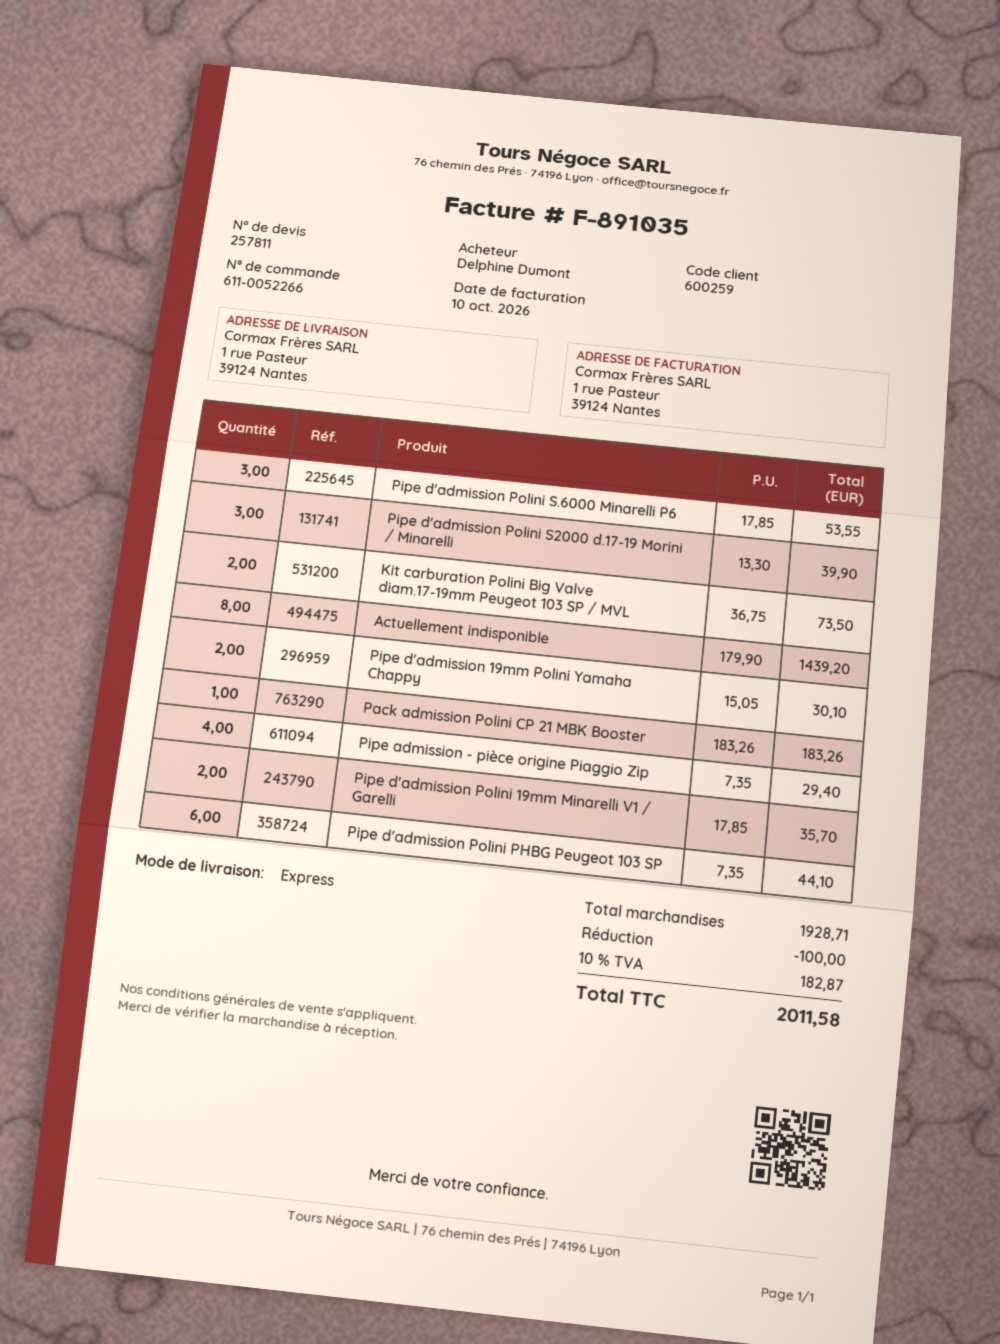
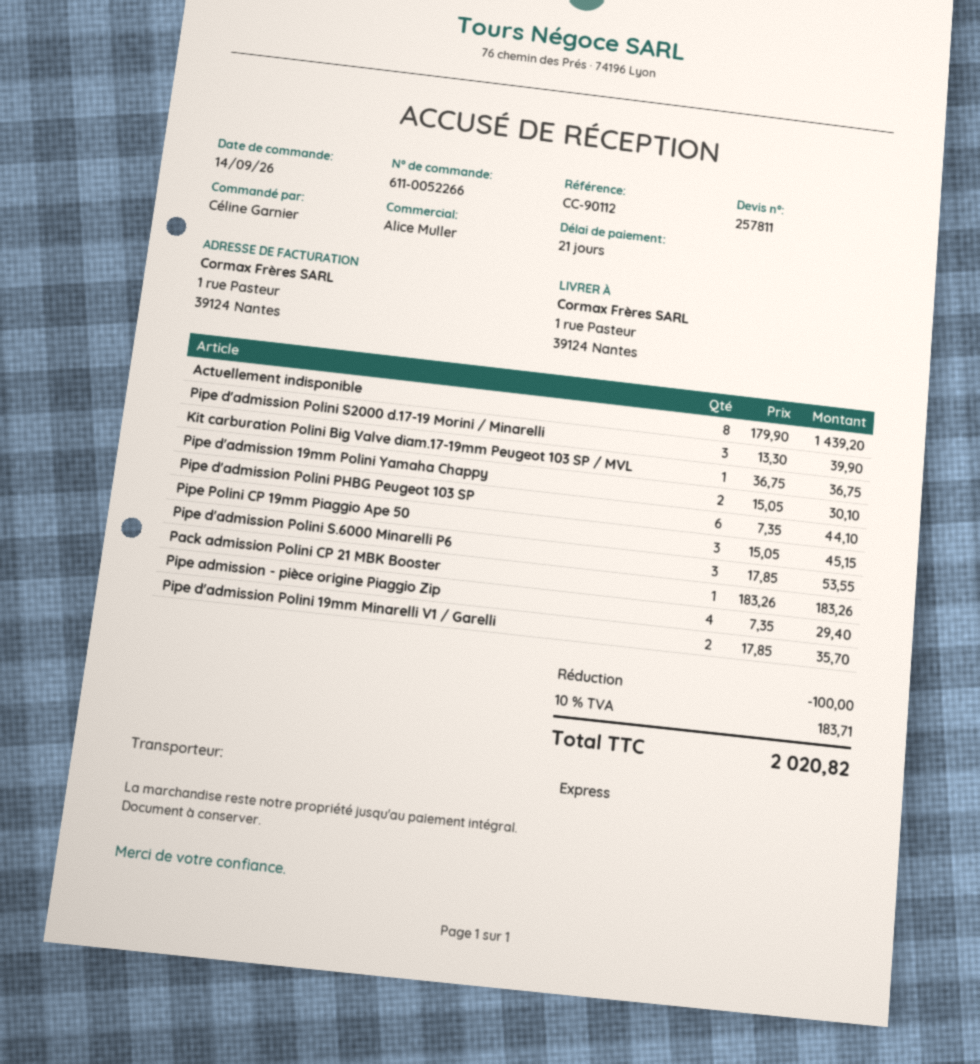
ordered by: Delphine Dumont -> Céline Garnier
Kit carburation Polini Big Valve diam.17-19mm Peugeot 103 SP / MVL: 2 x 36.75 = 73.50 -> 1 x 36.75 = 36.75
Pipe Polini CP 19mm Piaggio Ape 50: none -> 3 x 15.05 = 45.15
tax: 10% = 182.87 -> 10% = 183.71
total: 2011.58 -> 2020.82

